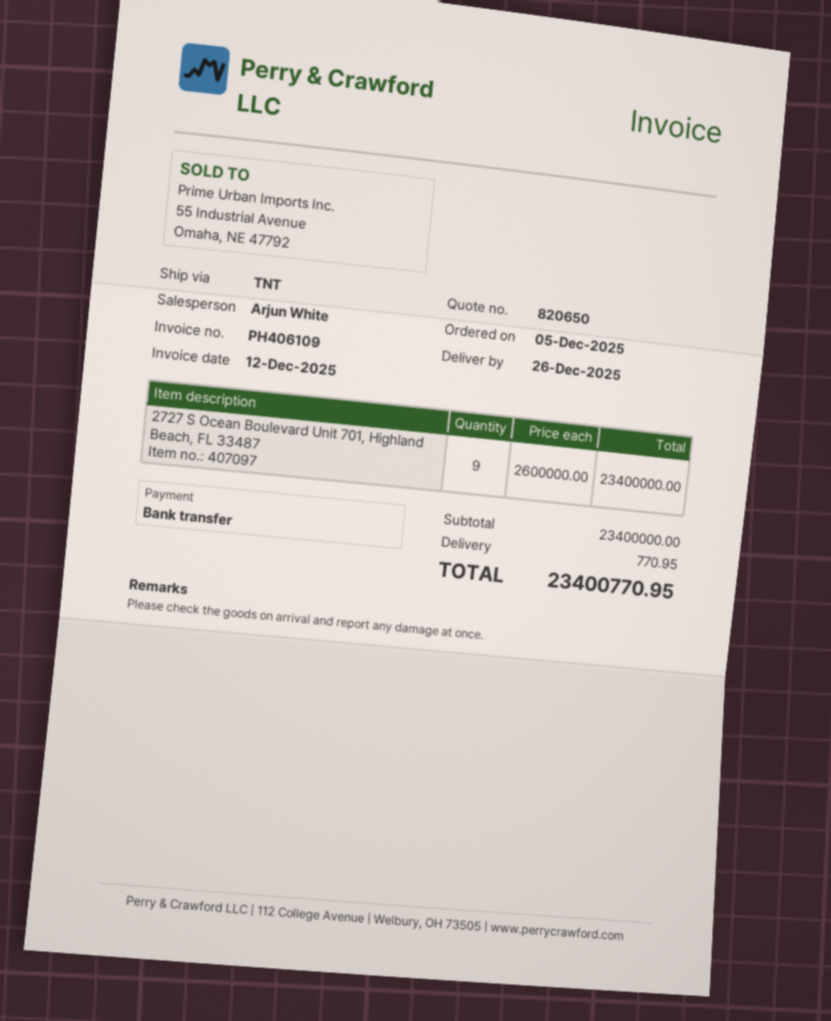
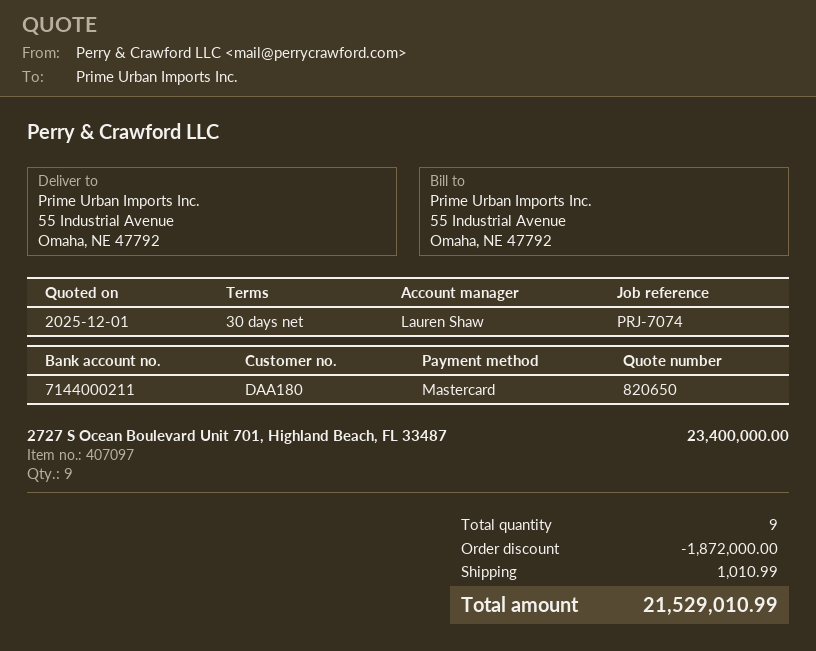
sales rep: Arjun White -> Lauren Shaw
payment method: bank transfer -> Mastercard
discount: none -> 1872000.00
shipping: 770.95 -> 1010.99
total: 23400770.95 -> 21529010.99

